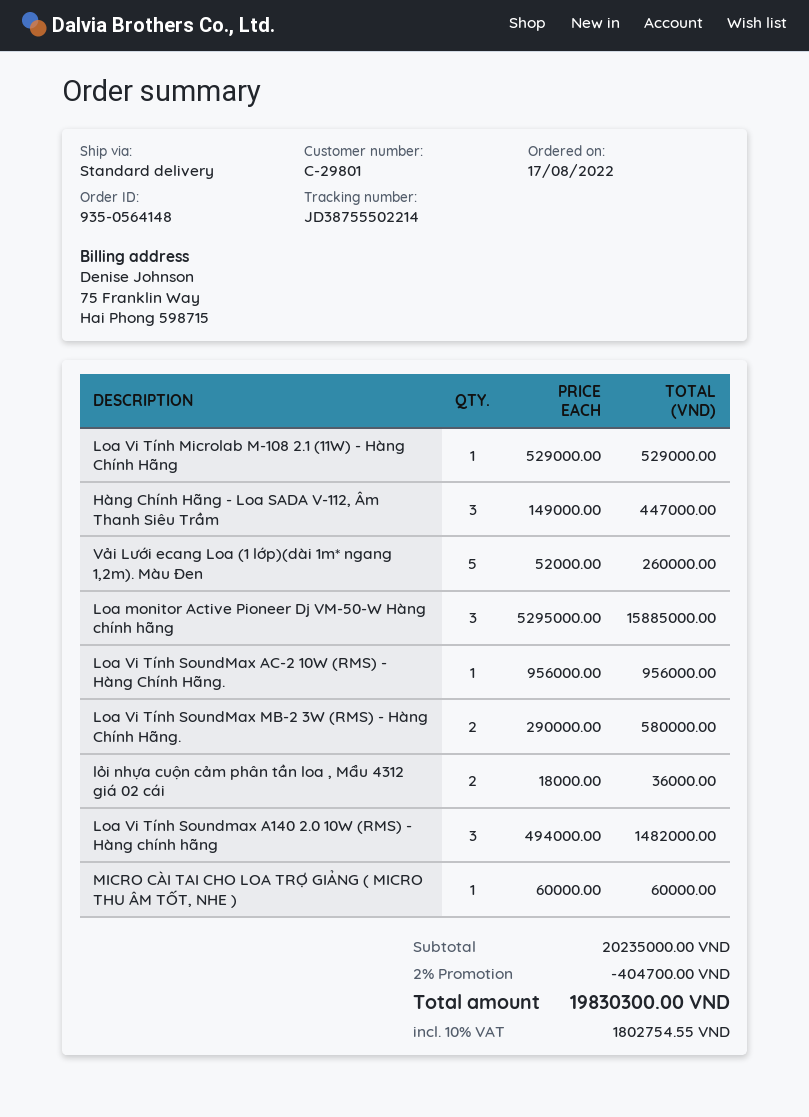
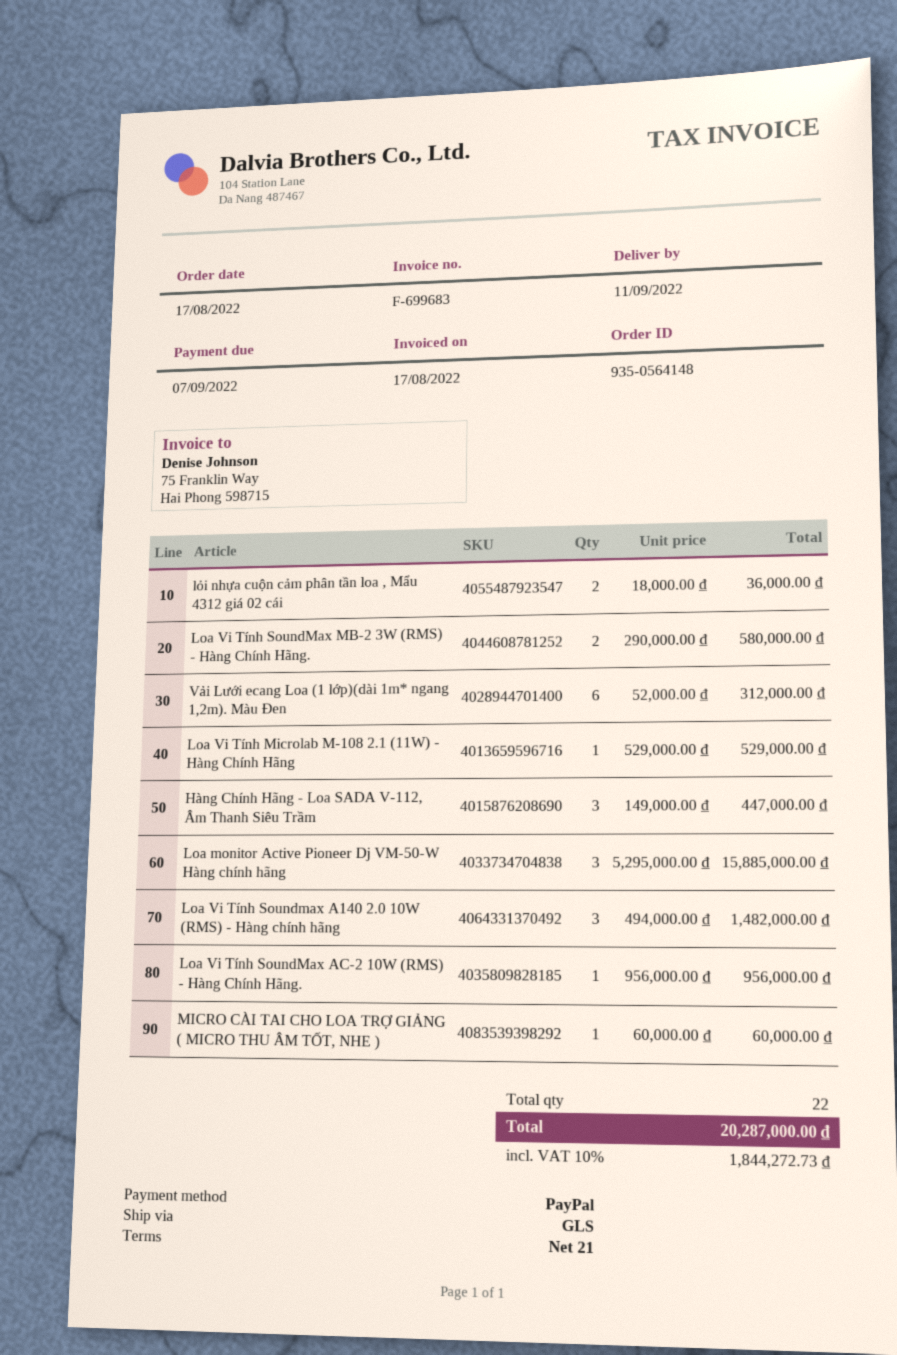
shipping method: standard -> GLS
Vải Lưới ecang Loa (1 lớp)(dài 1m* ngang 1,2m). Màu Đen: 5 x 52000.00 = 260000.00 -> 6 x 52000.00 = 312000.00
discount: 2% = 404700.00 -> none
tax: 10% = 1802754.55 -> 10% = 1844272.73
total: 19830300.00 -> 20287000.00

